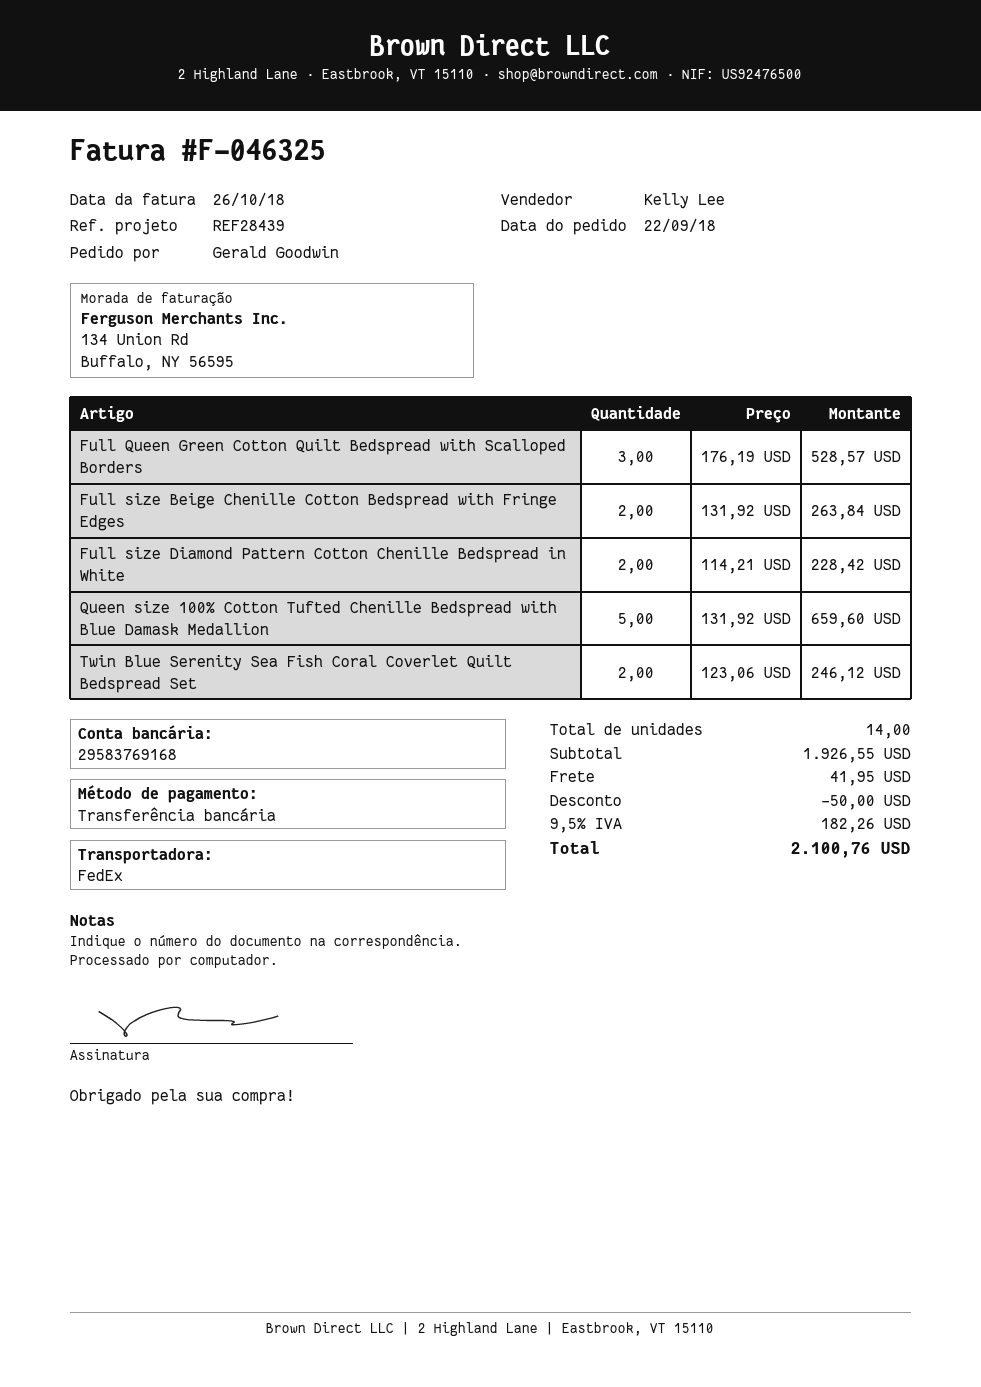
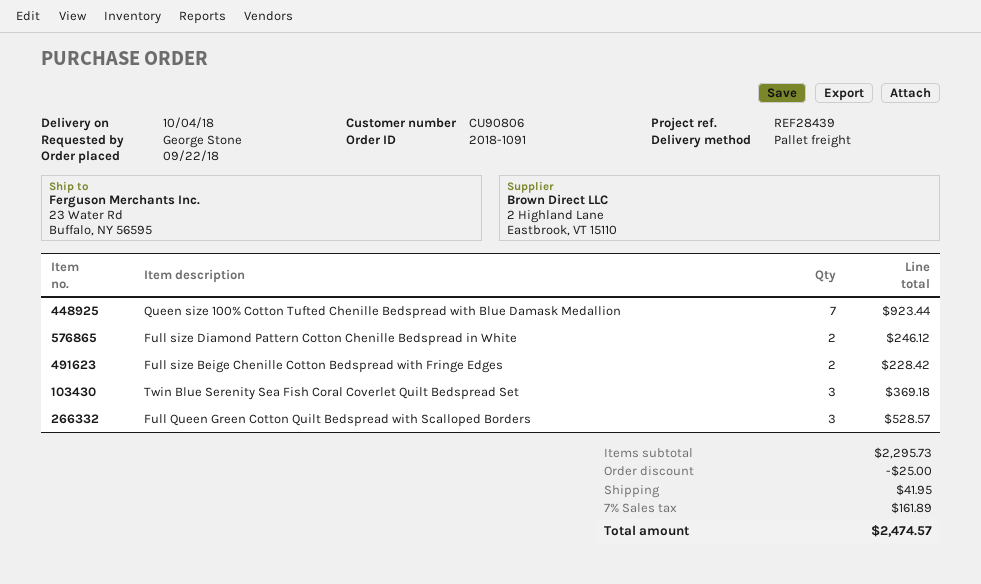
ordered by: Gerald Goodwin -> George Stone
shipping method: FedEx -> pallet freight
Full size Beige Chenille Cotton Bedspread with Fringe Edges: 2 for 263.84 -> 2 for 228.42
Full size Diamond Pattern Cotton Chenille Bedspread in White: 2 for 228.42 -> 2 for 246.12
Queen size 100% Cotton Tufted Chenille Bedspread with Blue Damask Medallion: 5 for 659.60 -> 7 for 923.44
Twin Blue Serenity Sea Fish Coral Coverlet Quilt Bedspread Set: 2 for 246.12 -> 3 for 369.18
subtotal: 1926.55 -> 2295.73
discount: 50.00 -> 25.00
tax: 9.5% = 182.26 -> 7% = 161.89
total: 2100.76 -> 2474.57

